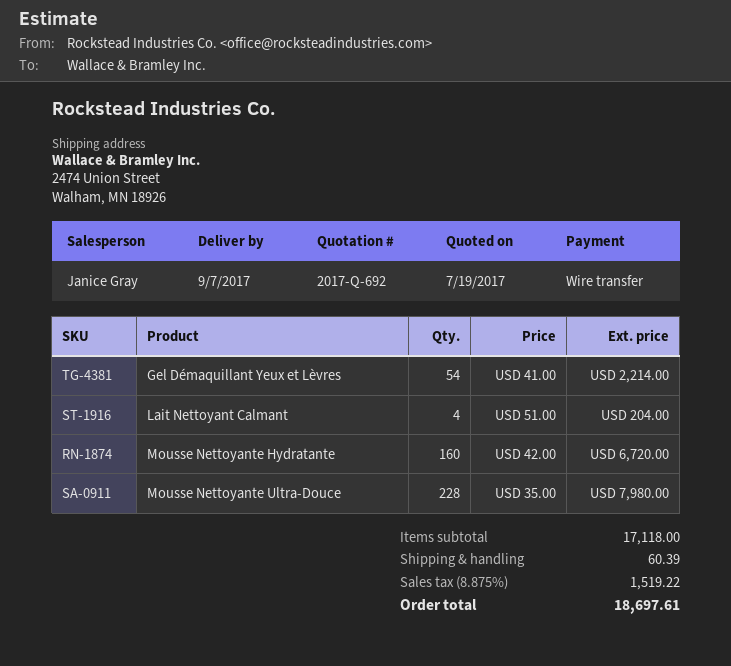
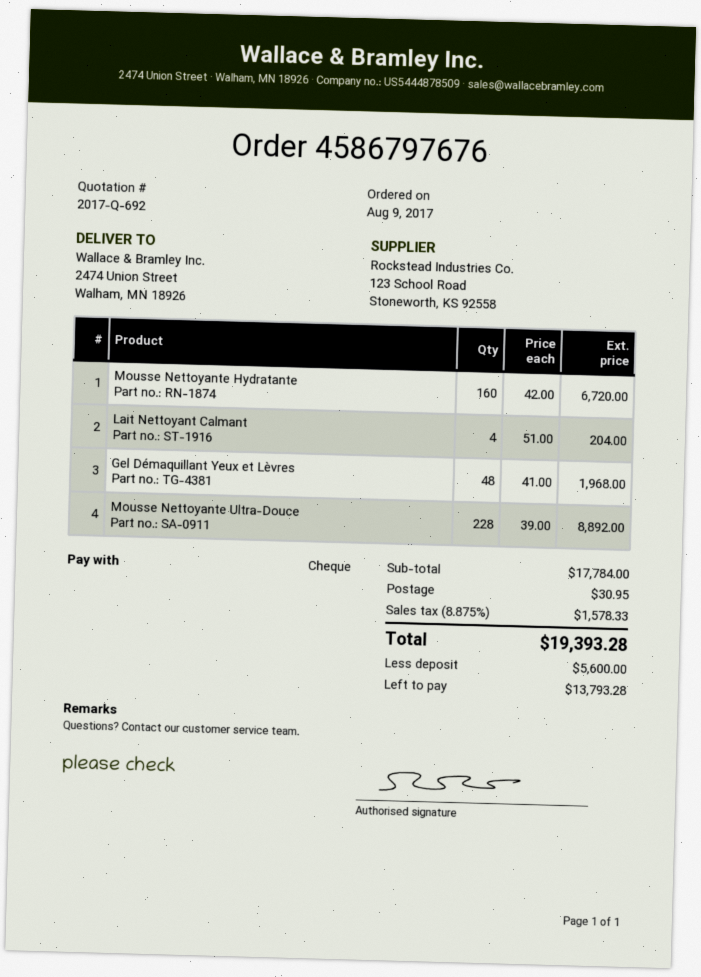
payment method: bank transfer -> cheque
Gel Démaquillant Yeux et Lèvres: 54 x 41.00 = 2214.00 -> 48 x 41.00 = 1968.00
Mousse Nettoyante Ultra-Douce: 228 x 35.00 = 7980.00 -> 228 x 39.00 = 8892.00
subtotal: 17118.00 -> 17784.00
shipping: 60.39 -> 30.95
tax: 8.875% = 1519.22 -> 8.875% = 1578.33
total: 18697.61 -> 19393.28

